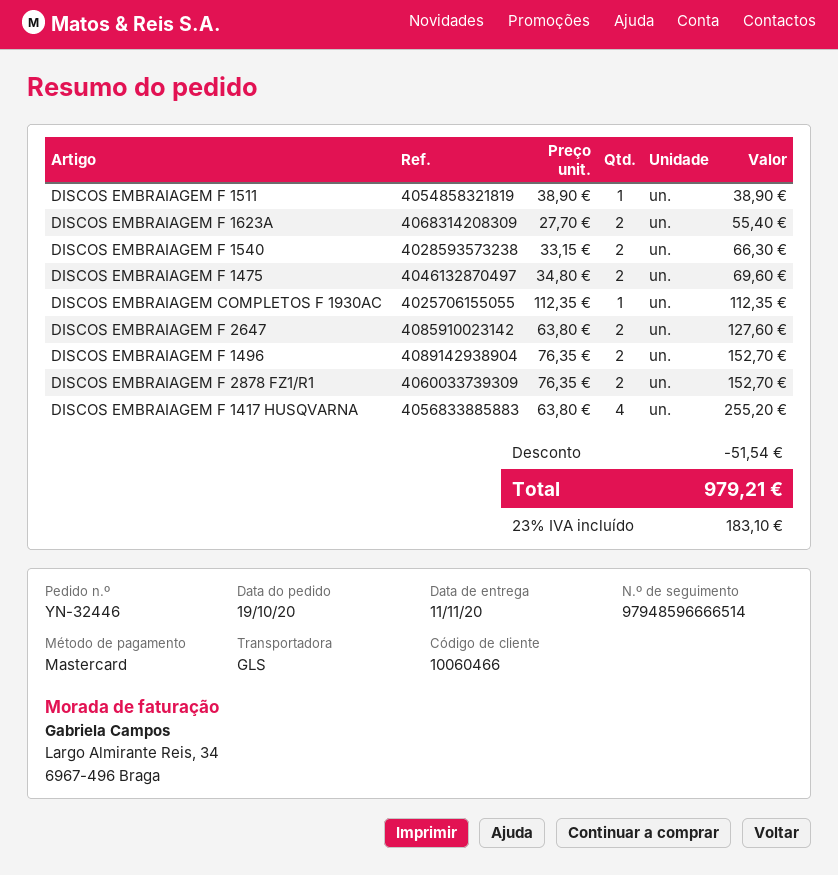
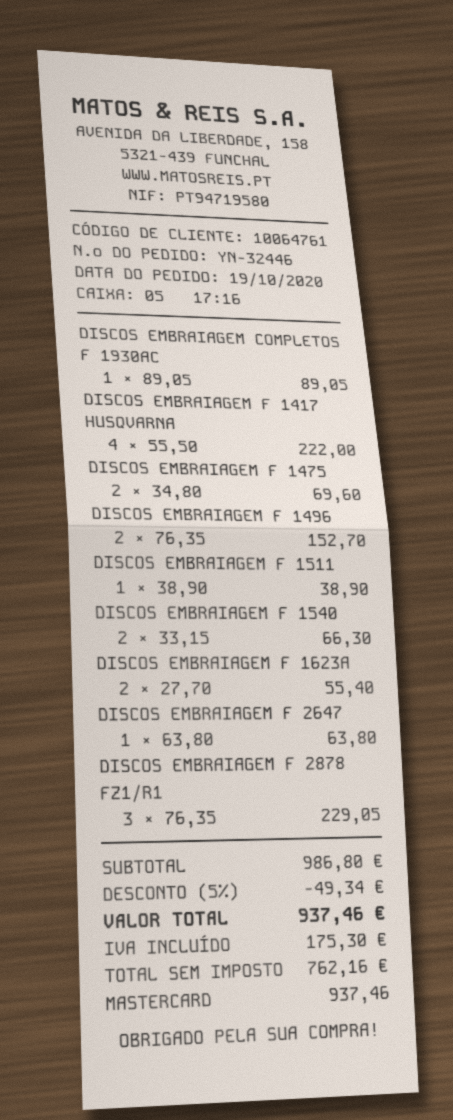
customer number: 10060466 -> 10064761
DISCOS EMBRAIAGEM COMPLETOS F 1930AC: 1 x 112.35 = 112.35 -> 1 x 89.05 = 89.05
DISCOS EMBRAIAGEM F 2647: 2 x 63.80 = 127.60 -> 1 x 63.80 = 63.80
DISCOS EMBRAIAGEM F 2878 FZ1/R1: 2 x 76.35 = 152.70 -> 3 x 76.35 = 229.05
DISCOS EMBRAIAGEM F 1417 HUSQVARNA: 4 x 63.80 = 255.20 -> 4 x 55.50 = 222.00
discount: 51.54 -> 49.34
tax: 183.10 -> 175.30
total: 979.21 -> 937.46

